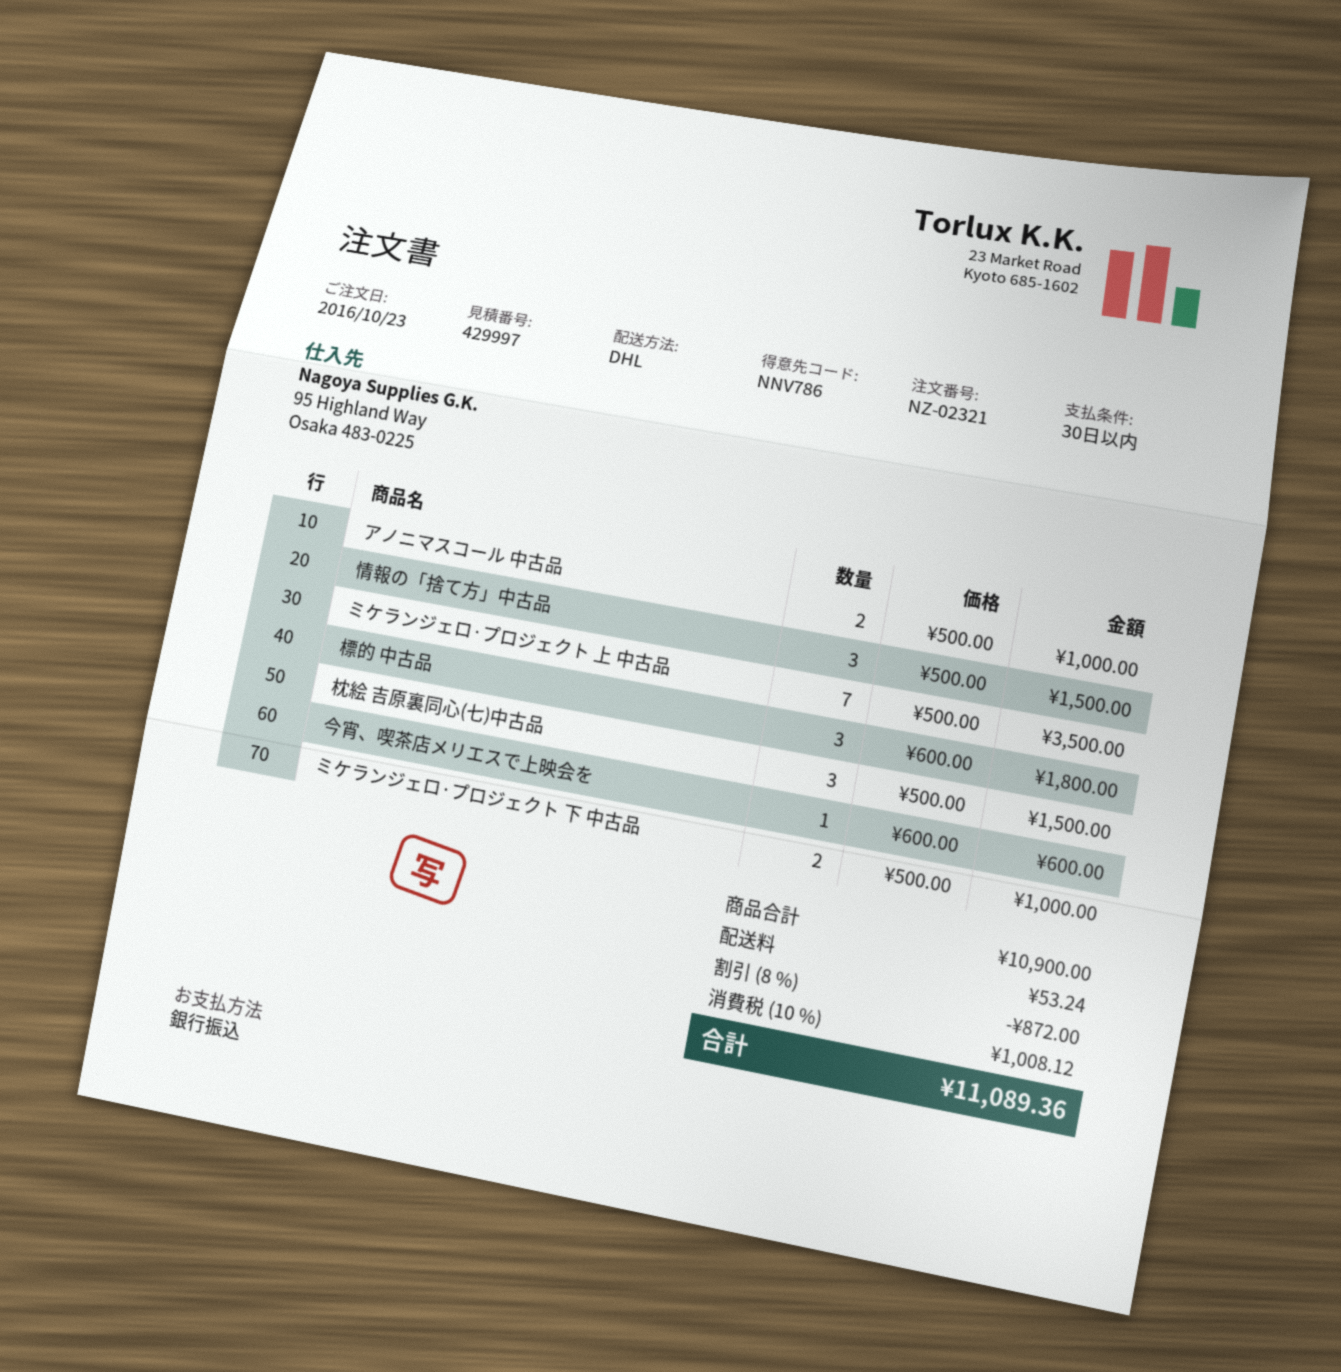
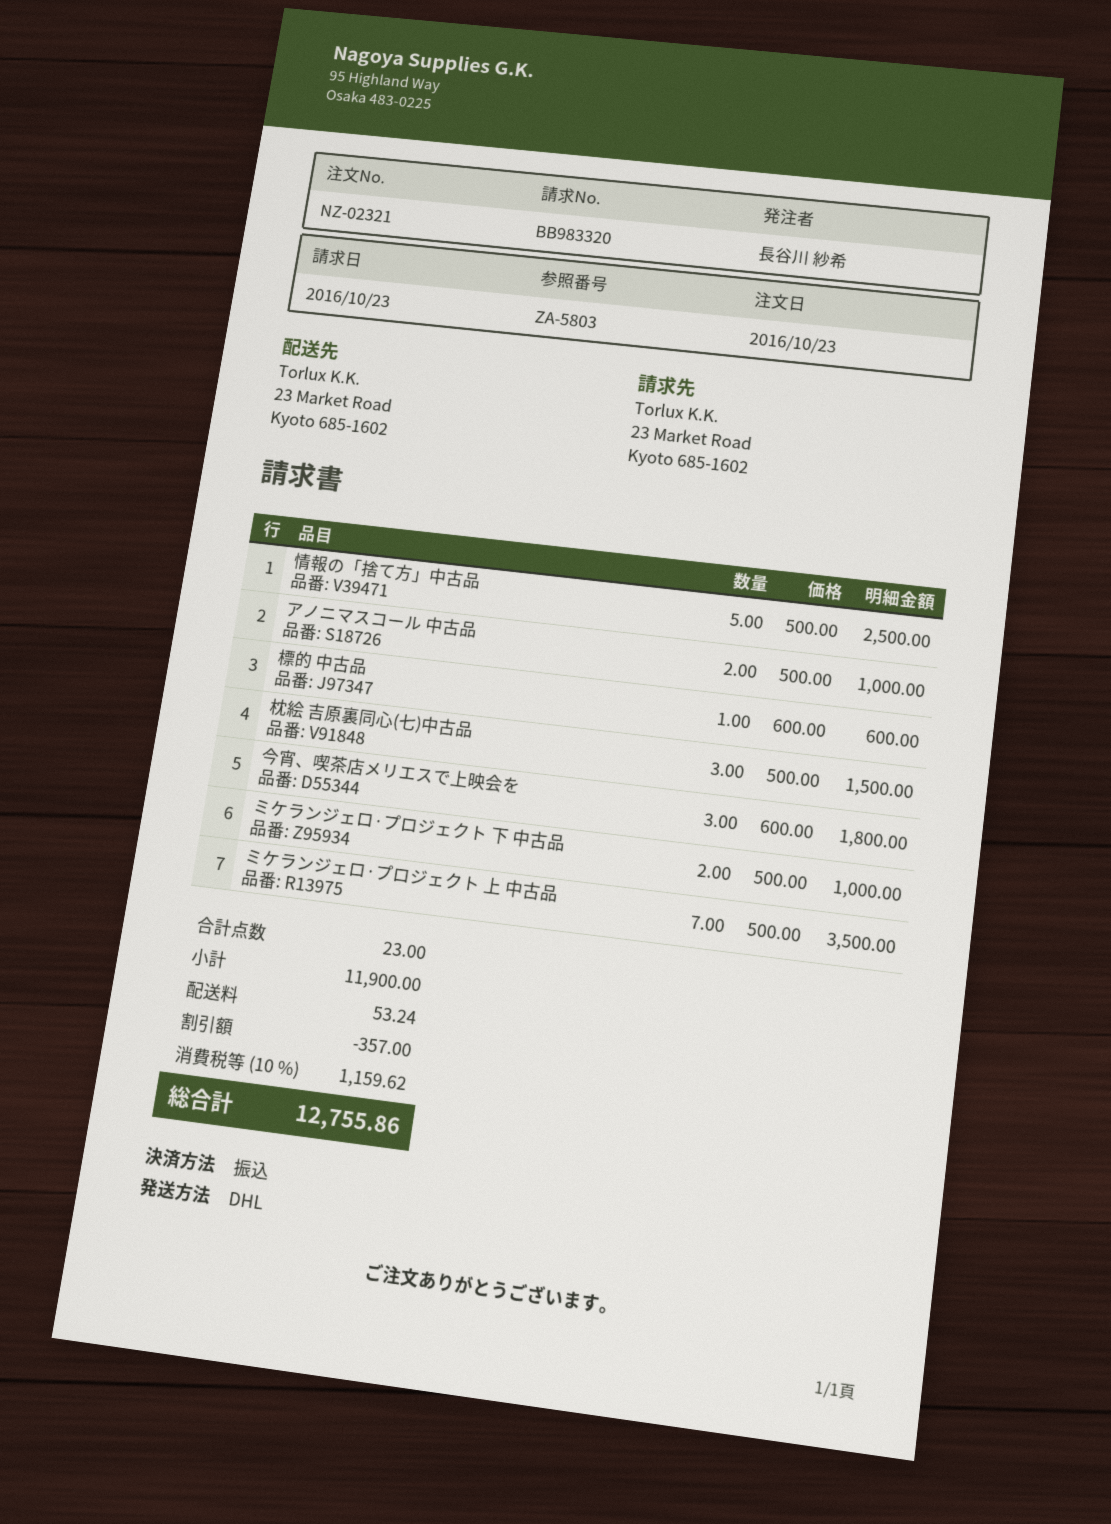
情報の「捨て方」中古品: 3 x 500.00 = 1500.00 -> 5 x 500.00 = 2500.00
標的 中古品: 3 x 600.00 = 1800.00 -> 1 x 600.00 = 600.00
今宵、喫茶店メリエスで上映会を: 1 x 600.00 = 600.00 -> 3 x 600.00 = 1800.00
subtotal: 10900.00 -> 11900.00
discount: 872.00 -> 357.00
tax: 10% = 1008.12 -> 10% = 1159.62
total: 11089.36 -> 12755.86

